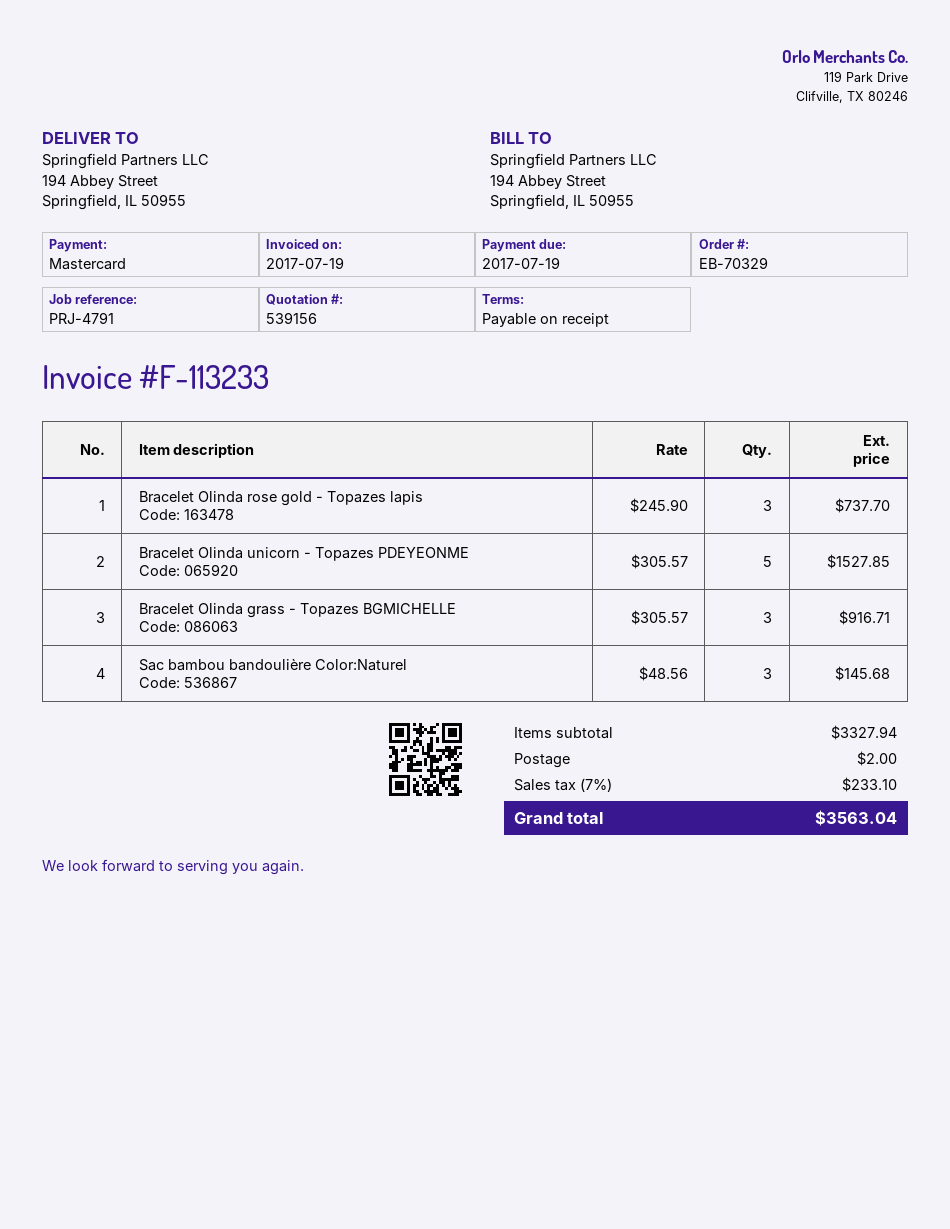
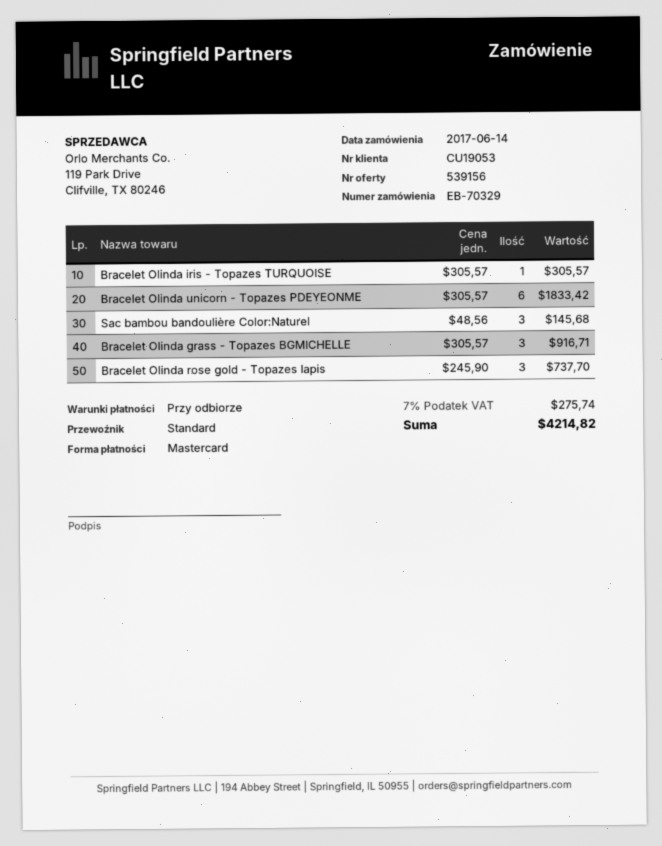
Bracelet Olinda unicorn - Topazes PDEYEONME: 5 x 305.57 = 1527.85 -> 6 x 305.57 = 1833.42
Bracelet Olinda iris - Topazes TURQUOISE: none -> 1 x 305.57 = 305.57
shipping: 2.00 -> none
tax: 7% = 233.10 -> 7% = 275.74
total: 3563.04 -> 4214.82

